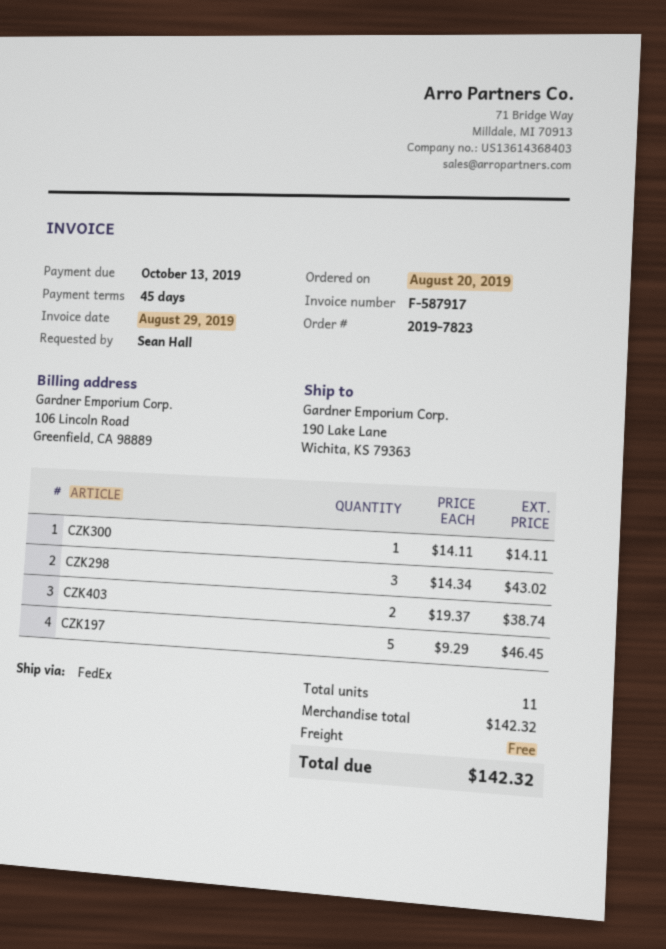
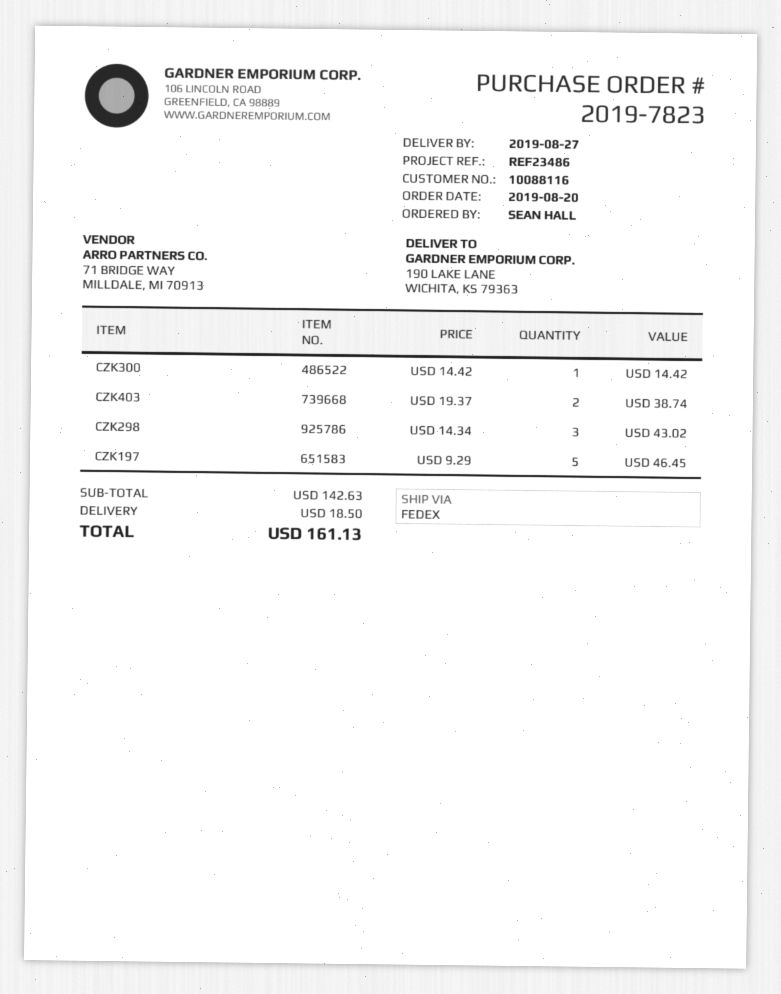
CZK300: 1 x 14.11 = 14.11 -> 1 x 14.42 = 14.42
subtotal: 142.32 -> 142.63
shipping: 0.00 -> 18.50
total: 142.32 -> 161.13

